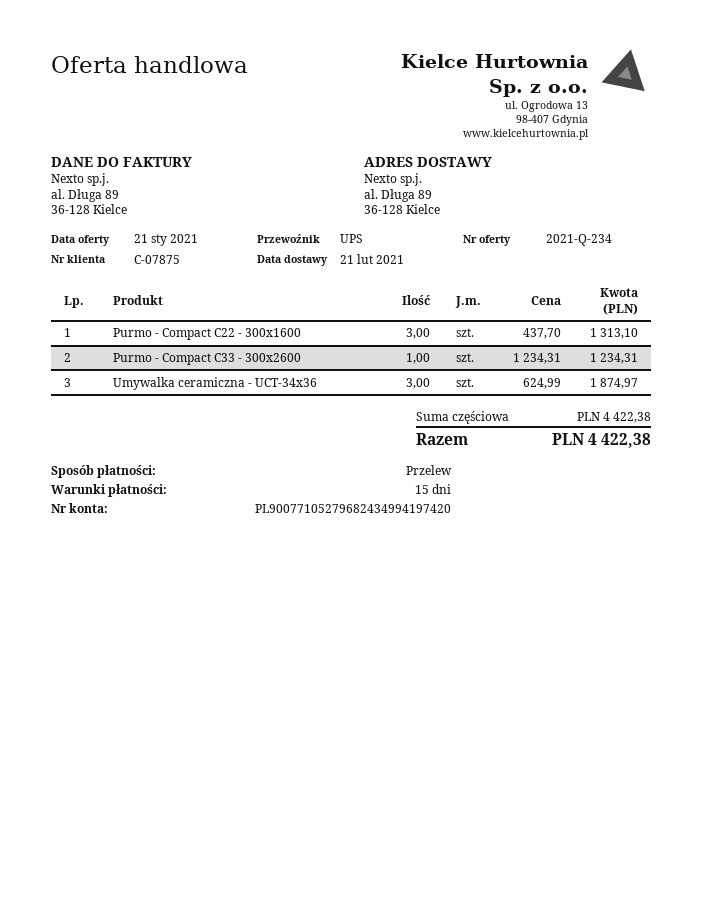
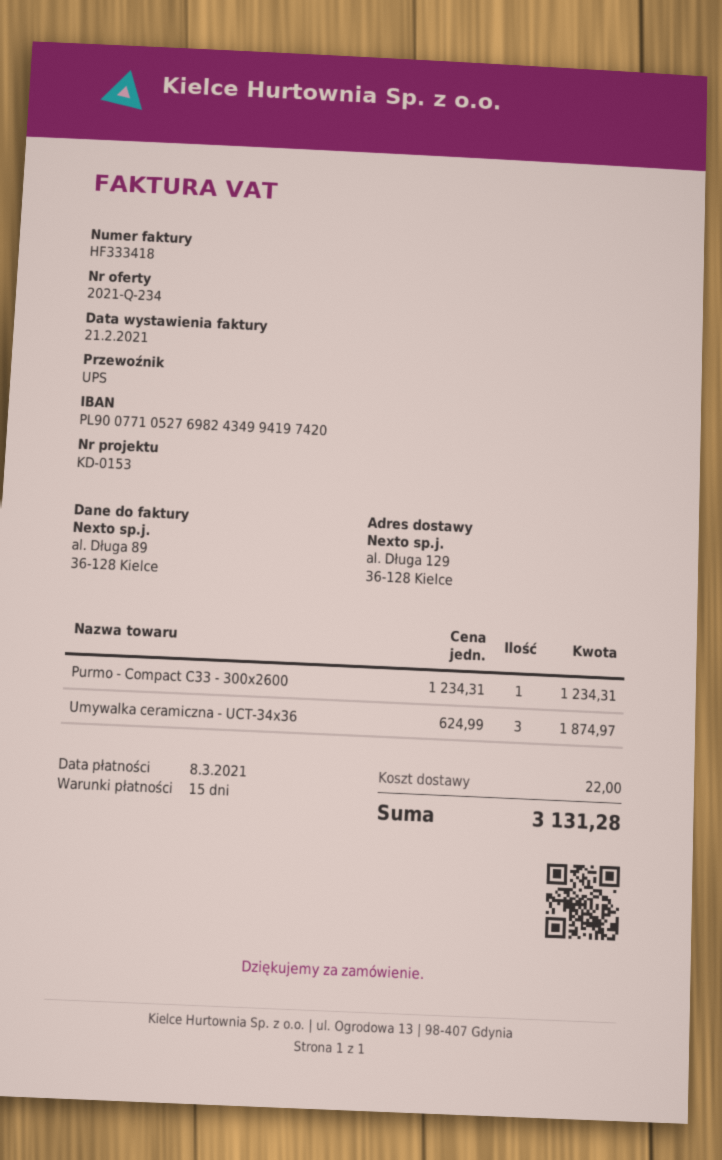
bank account: PL90077105279682434994197420 -> PL90077105276982434994197420
ship to: al. Długa 89, 36-128 Kielce -> al. Długa 129, 36-128 Kielce
Purmo - Compact C22 - 300x1600: 3 x 437.70 = 1313.10 -> none
shipping: none -> 22.00
total: 4422.38 -> 3131.28

